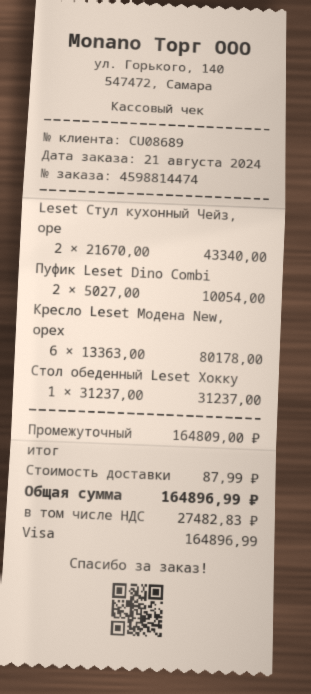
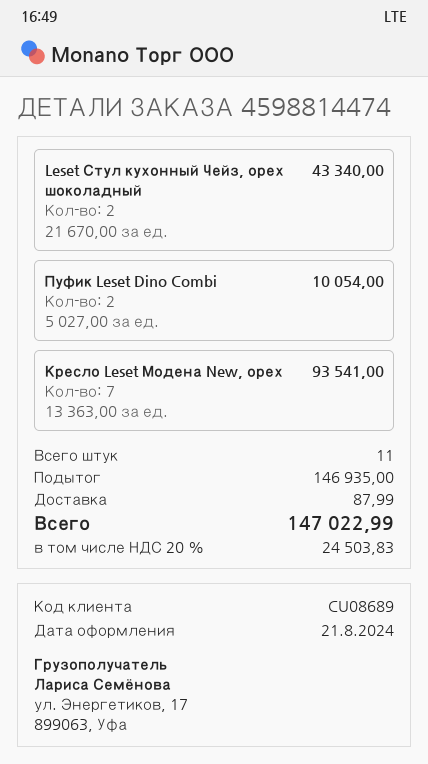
Кресло Leset Модена New, орех: 6 x 13363.00 = 80178.00 -> 7 x 13363.00 = 93541.00
Стол обеденный Leset Хокку: 1 x 31237.00 = 31237.00 -> none
subtotal: 164809.00 -> 146935.00
tax: 27482.83 -> 24503.83
total: 164896.99 -> 147022.99

